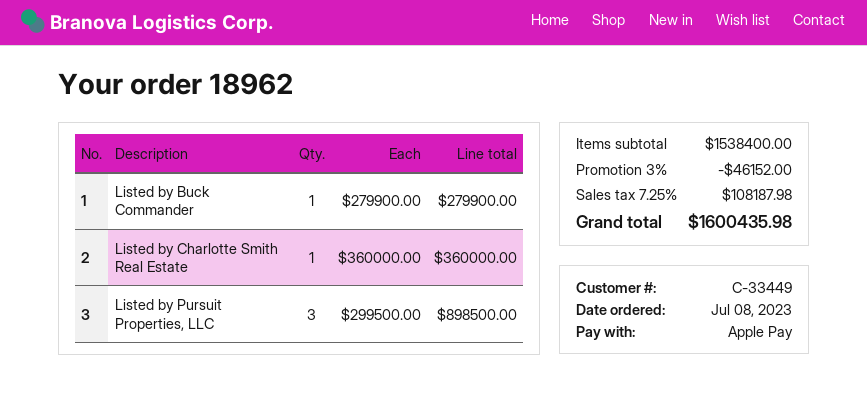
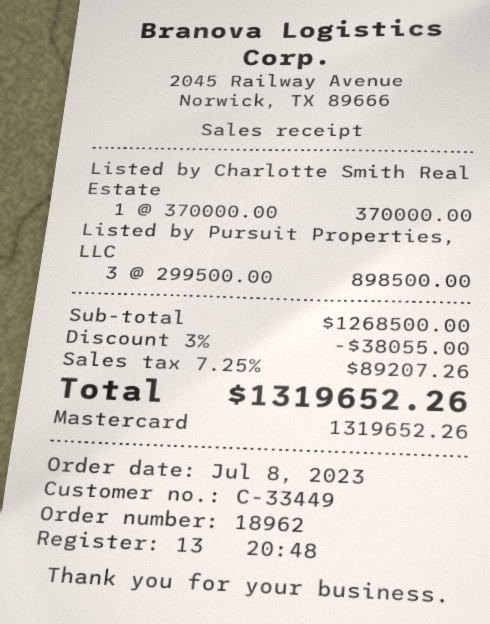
payment method: Apple Pay -> Mastercard
Listed by Buck Commander: 1 x 279900.00 = 279900.00 -> none
Listed by Charlotte Smith Real Estate: 1 x 360000.00 = 360000.00 -> 1 x 370000.00 = 370000.00
subtotal: 1538400.00 -> 1268500.00
discount: 3% = 46152.00 -> 3% = 38055.00
tax: 7.25% = 108187.98 -> 7.25% = 89207.26
total: 1600435.98 -> 1319652.26

